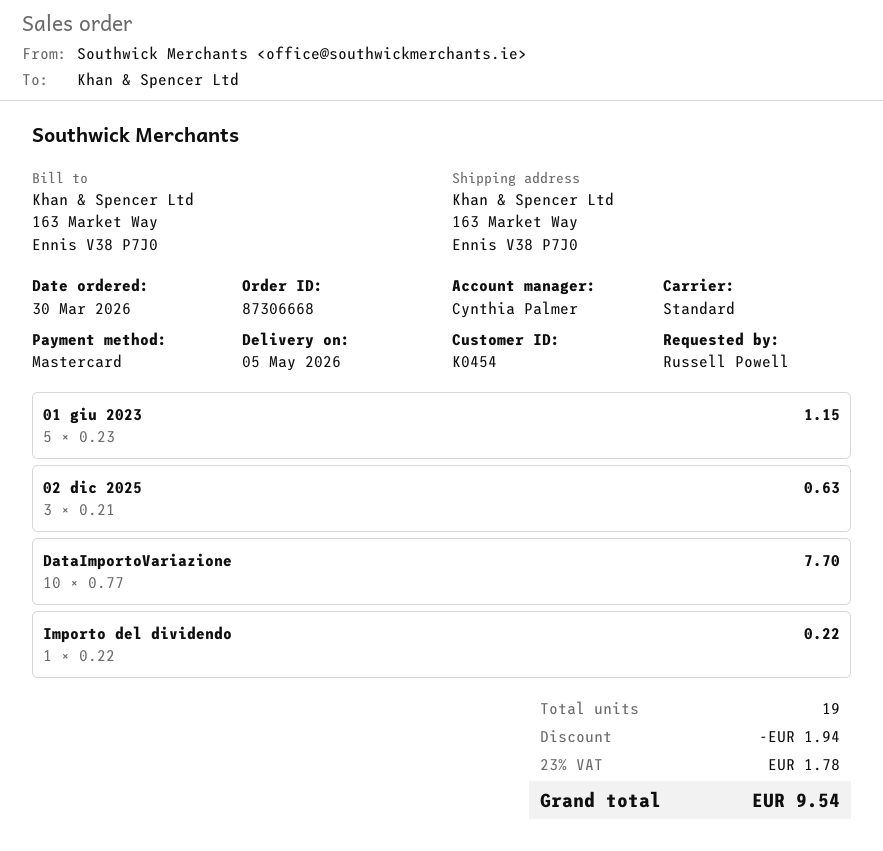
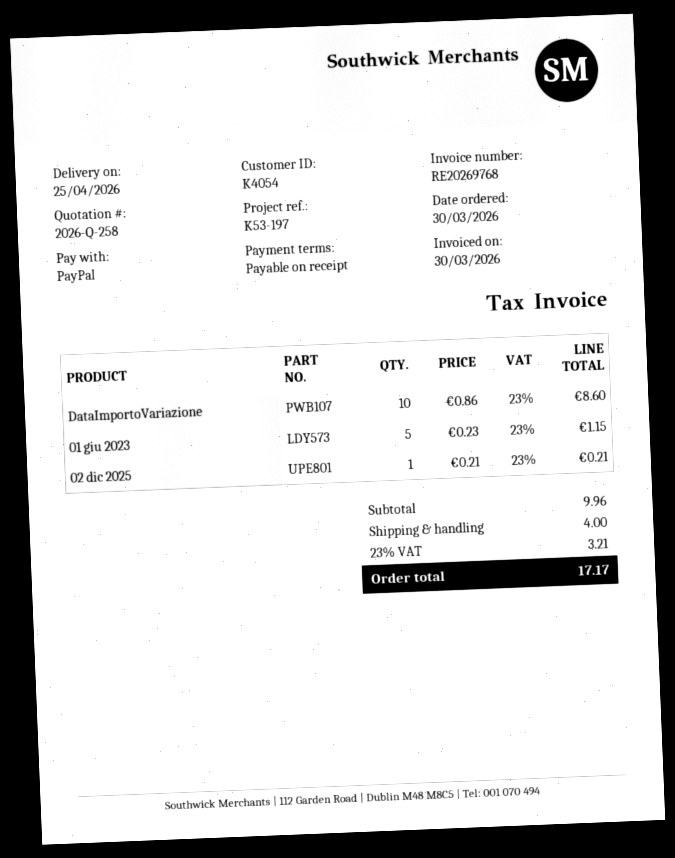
delivery date: 2026-05-05 -> 2026-04-25
customer number: K0454 -> K4054
payment method: Mastercard -> PayPal
02 dic 2025: 3 x 0.21 = 0.63 -> 1 x 0.21 = 0.21
DataImportoVariazione: 10 x 0.77 = 7.70 -> 10 x 0.86 = 8.60
Importo del dividendo: 1 x 0.22 = 0.22 -> none
discount: 1.94 -> none
shipping: none -> 4.00
tax: 23% = 1.78 -> 23% = 3.21
total: 9.54 -> 17.17

